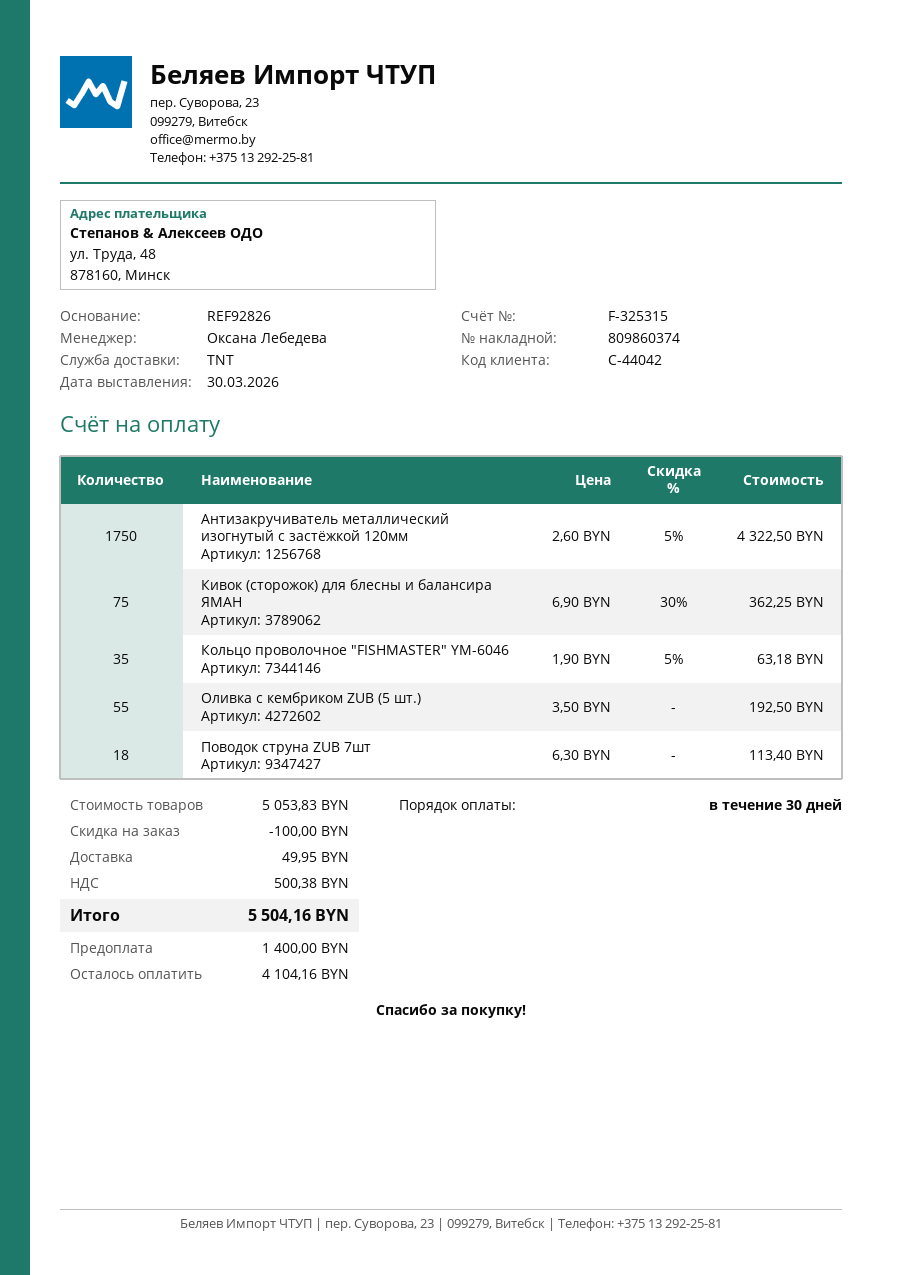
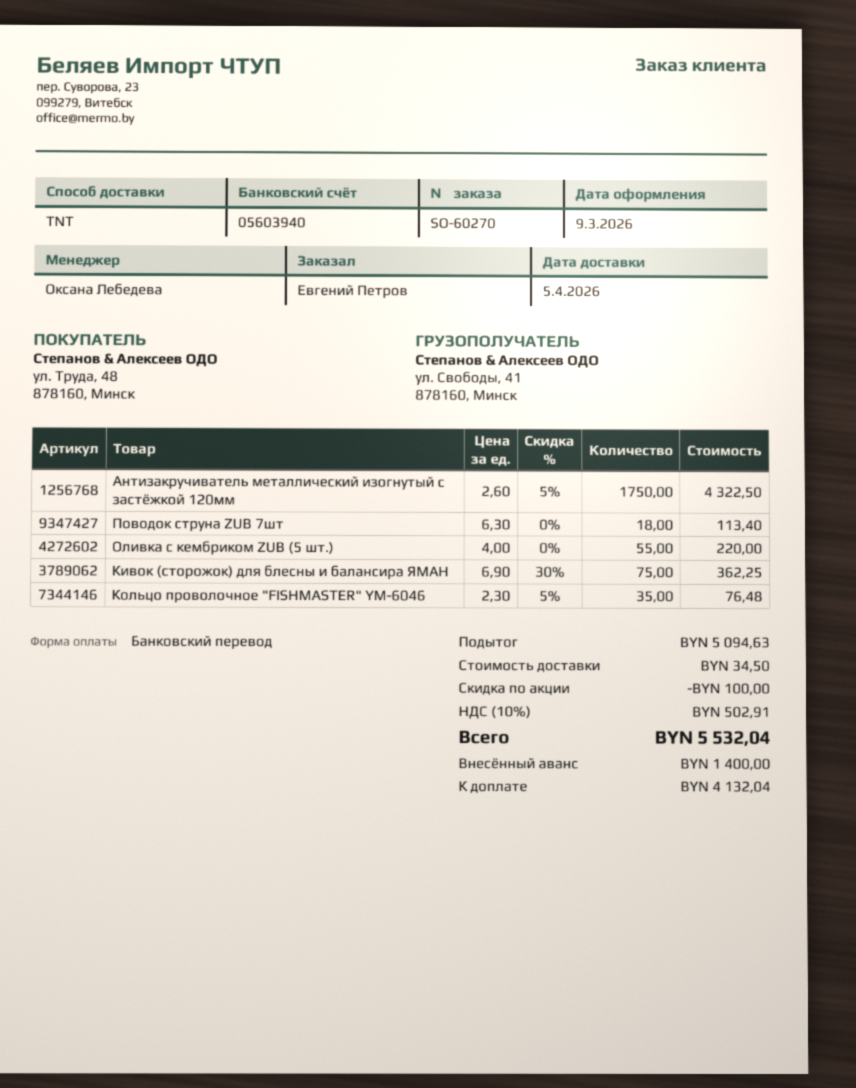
Кольцо проволочное "FISHMASTER" YM-6046: 35 x 1.90 - 5% = 63.18 -> 35 x 2.30 - 5% = 76.48
Оливка с кембриком ZUB (5 шт.): 55 x 3.50 = 192.50 -> 55 x 4.00 = 220.00
subtotal: 5053.83 -> 5094.63
shipping: 49.95 -> 34.50
tax: 500.38 -> 502.91
total: 5504.16 -> 5532.04
balance: 4104.16 -> 4132.04

